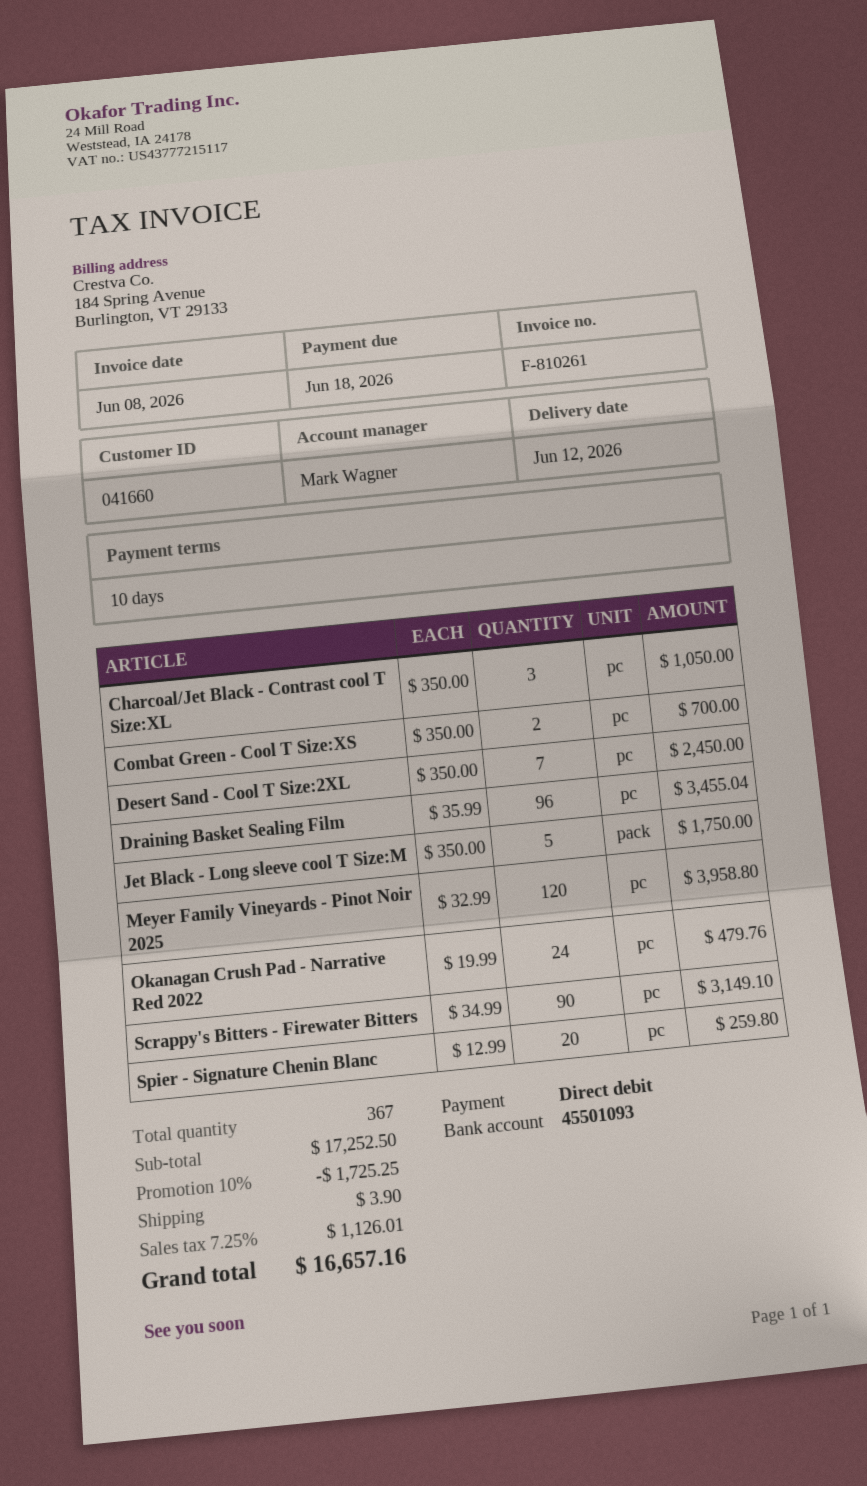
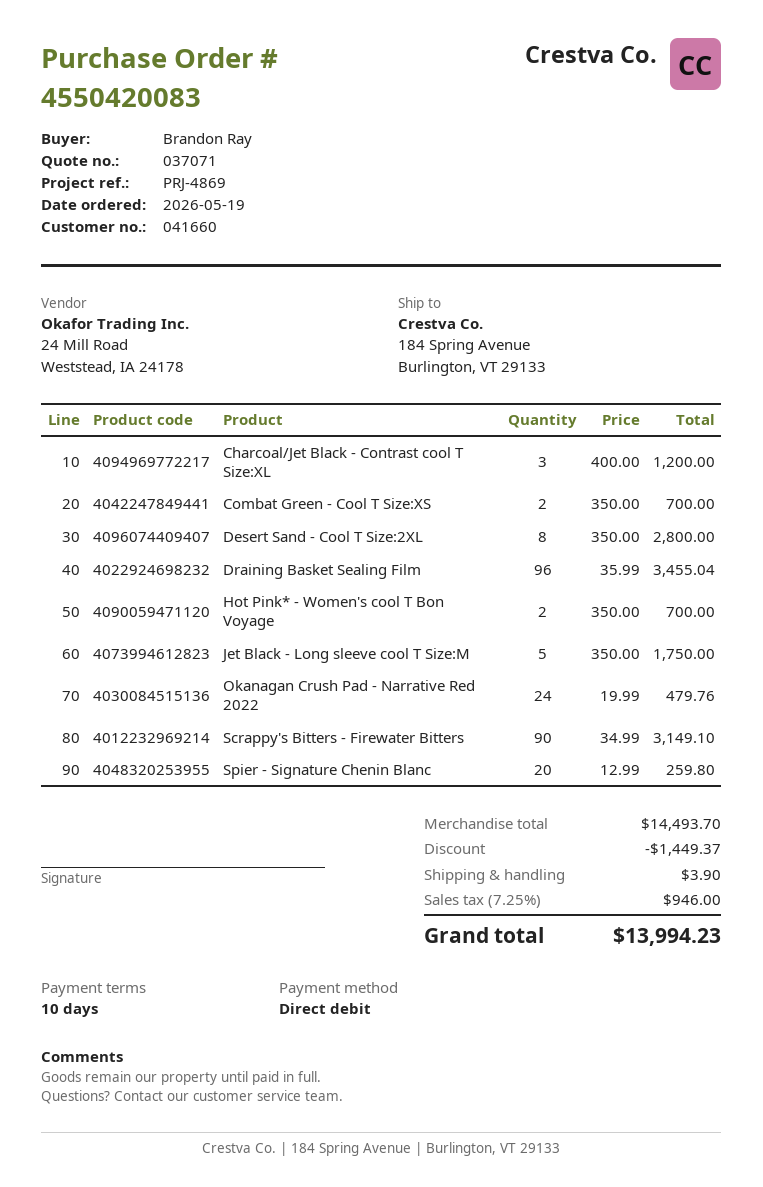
Charcoal/Jet Black - Contrast cool T Size:XL: 3 x 350.00 = 1050.00 -> 3 x 400.00 = 1200.00
Desert Sand - Cool T Size:2XL: 7 x 350.00 = 2450.00 -> 8 x 350.00 = 2800.00
Meyer Family Vineyards - Pinot Noir 2025: 120 x 32.99 = 3958.80 -> none
Hot Pink* - Women's cool T Bon Voyage: none -> 2 x 350.00 = 700.00
subtotal: 17252.50 -> 14493.70
discount: 1725.25 -> 1449.37
tax: 7.25% = 1126.01 -> 7.25% = 946.00
total: 16657.16 -> 13994.23

